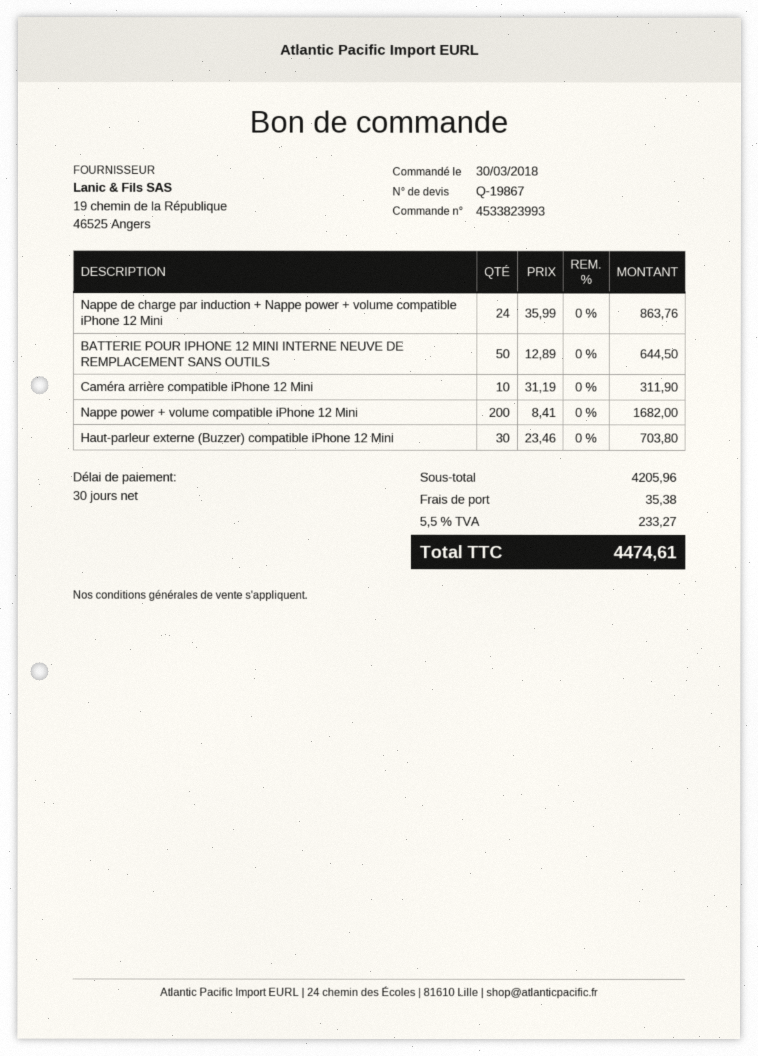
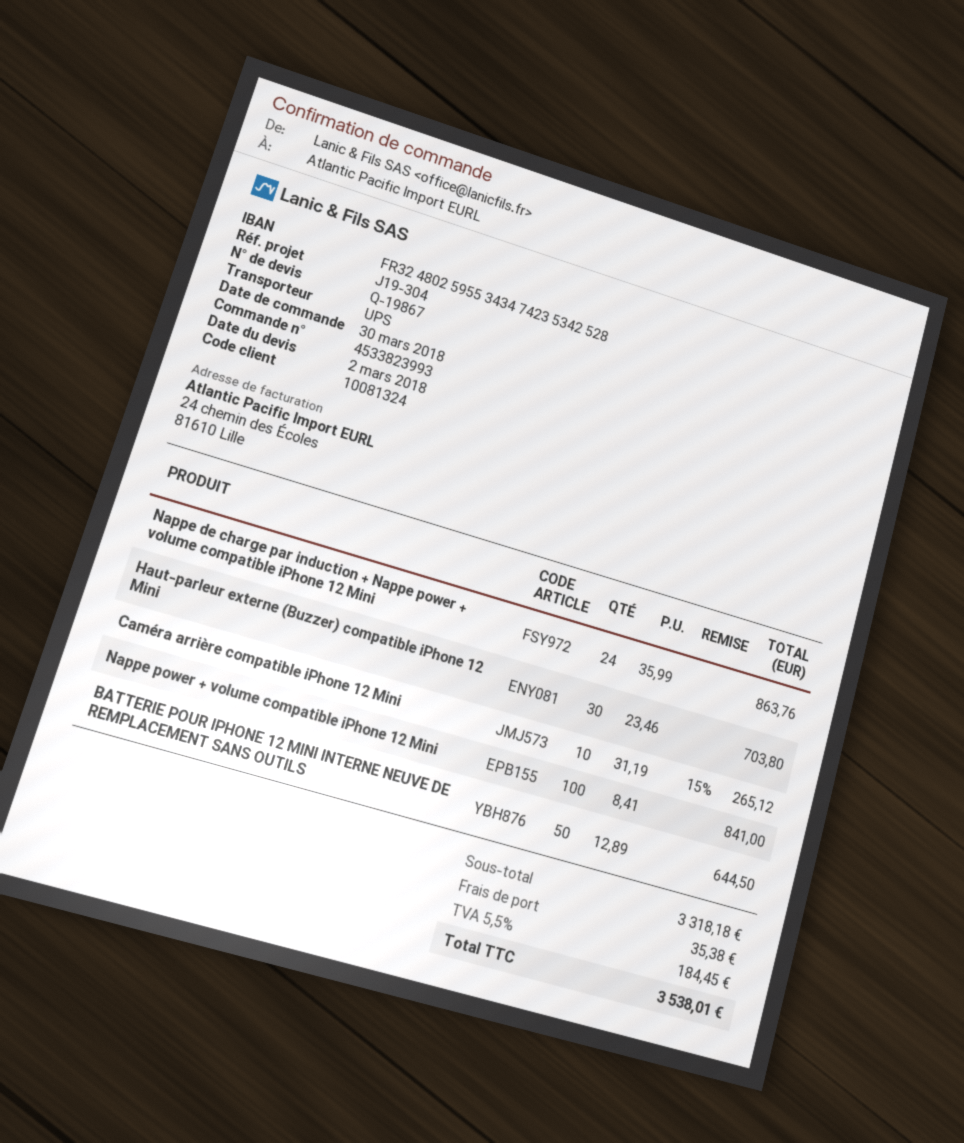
Caméra arrière compatible iPhone 12 Mini: 10 x 31.19 = 311.90 -> 10 x 31.19 - 15% = 265.12
Nappe power + volume compatible iPhone 12 Mini: 200 x 8.41 = 1682.00 -> 100 x 8.41 = 841.00
subtotal: 4205.96 -> 3318.18
tax: 5.5% = 233.27 -> 5.5% = 184.45
total: 4474.61 -> 3538.01

